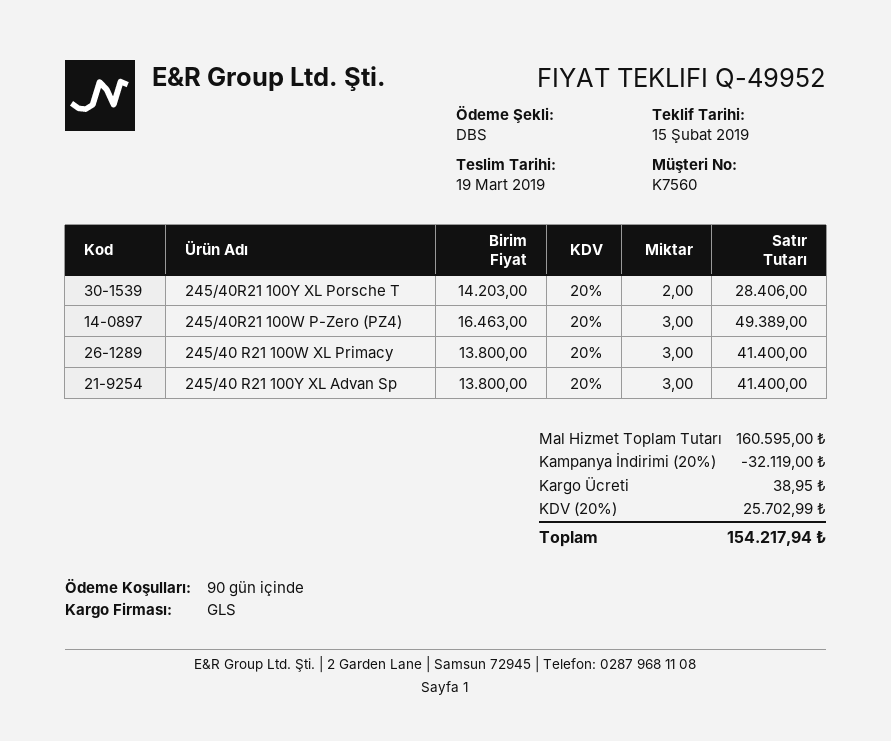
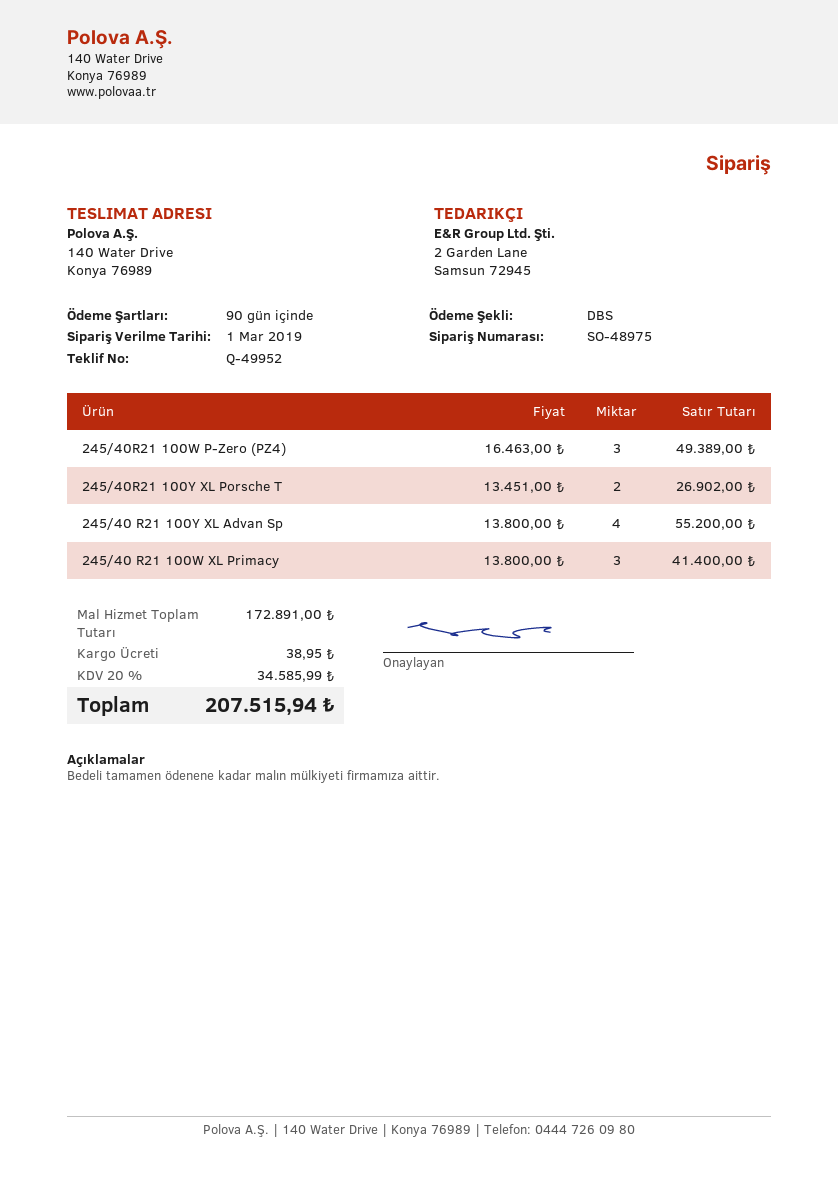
245/40R21 100Y XL Porsche T: 2 x 14203.00 = 28406.00 -> 2 x 13451.00 = 26902.00
245/40 R21 100Y XL Advan Sp: 3 x 13800.00 = 41400.00 -> 4 x 13800.00 = 55200.00
subtotal: 160595.00 -> 172891.00
discount: 20% = 32119.00 -> none
tax: 20% = 25702.99 -> 20% = 34585.99
total: 154217.94 -> 207515.94

